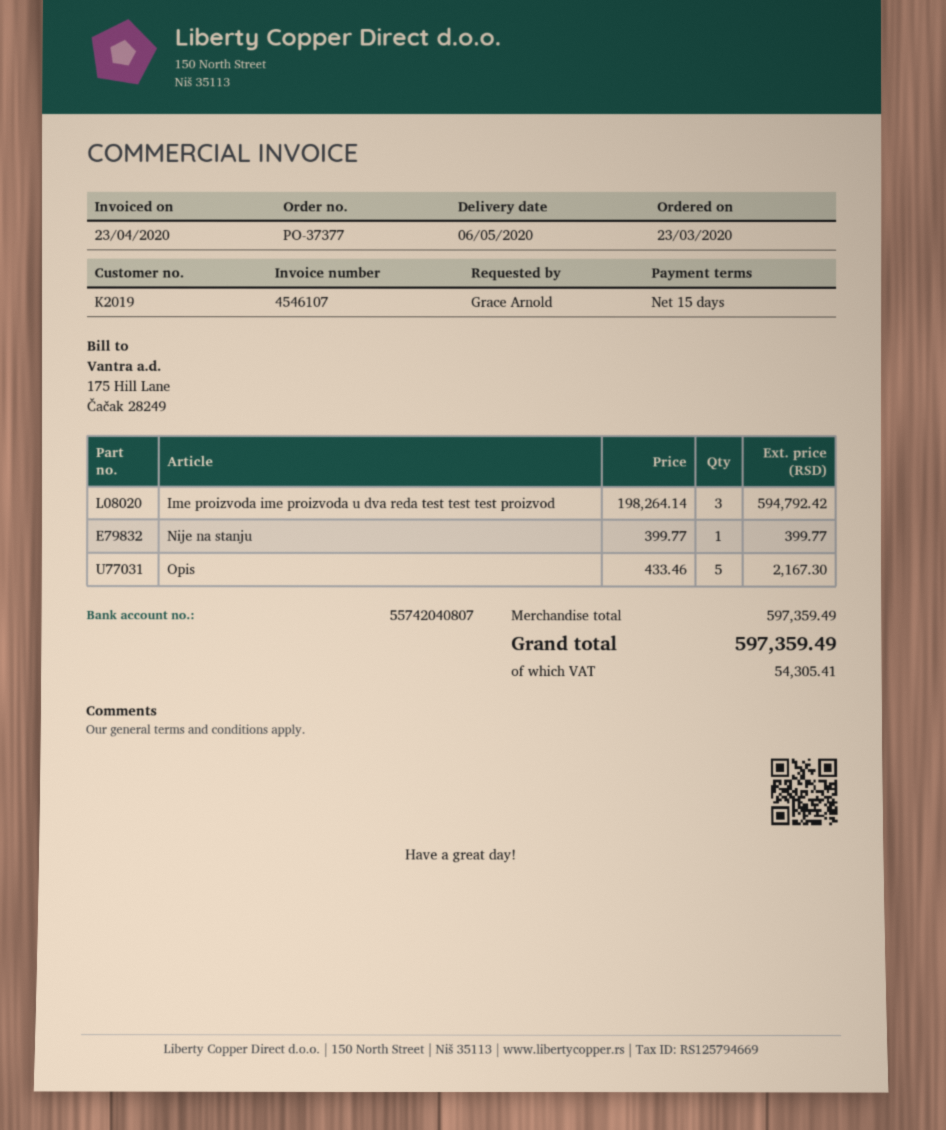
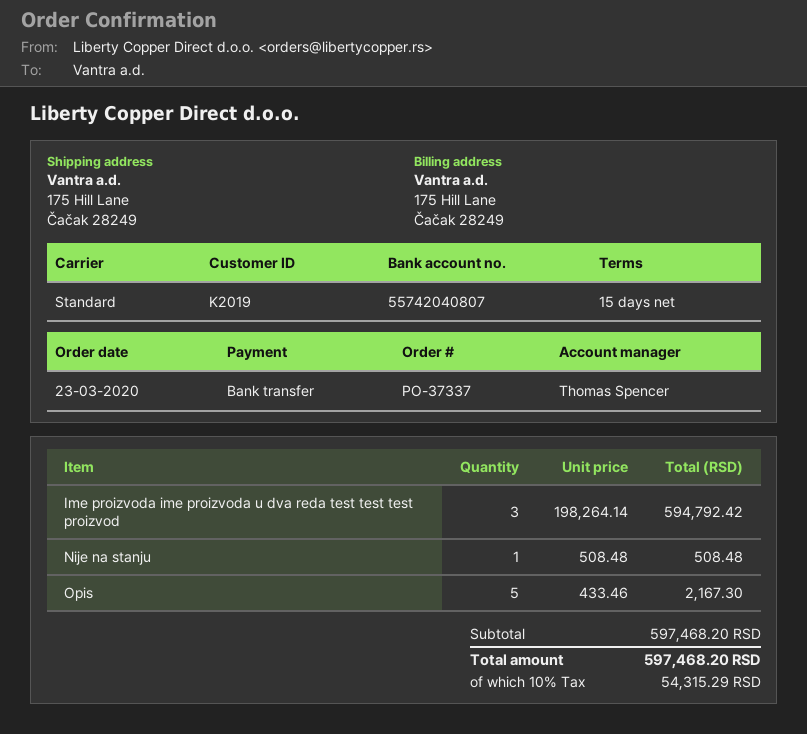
order number: PO-37377 -> PO-37337
Nije na stanju: 1 x 399.77 = 399.77 -> 1 x 508.48 = 508.48
subtotal: 597359.49 -> 597468.20
tax: 54305.41 -> 54315.29
total: 597359.49 -> 597468.20

